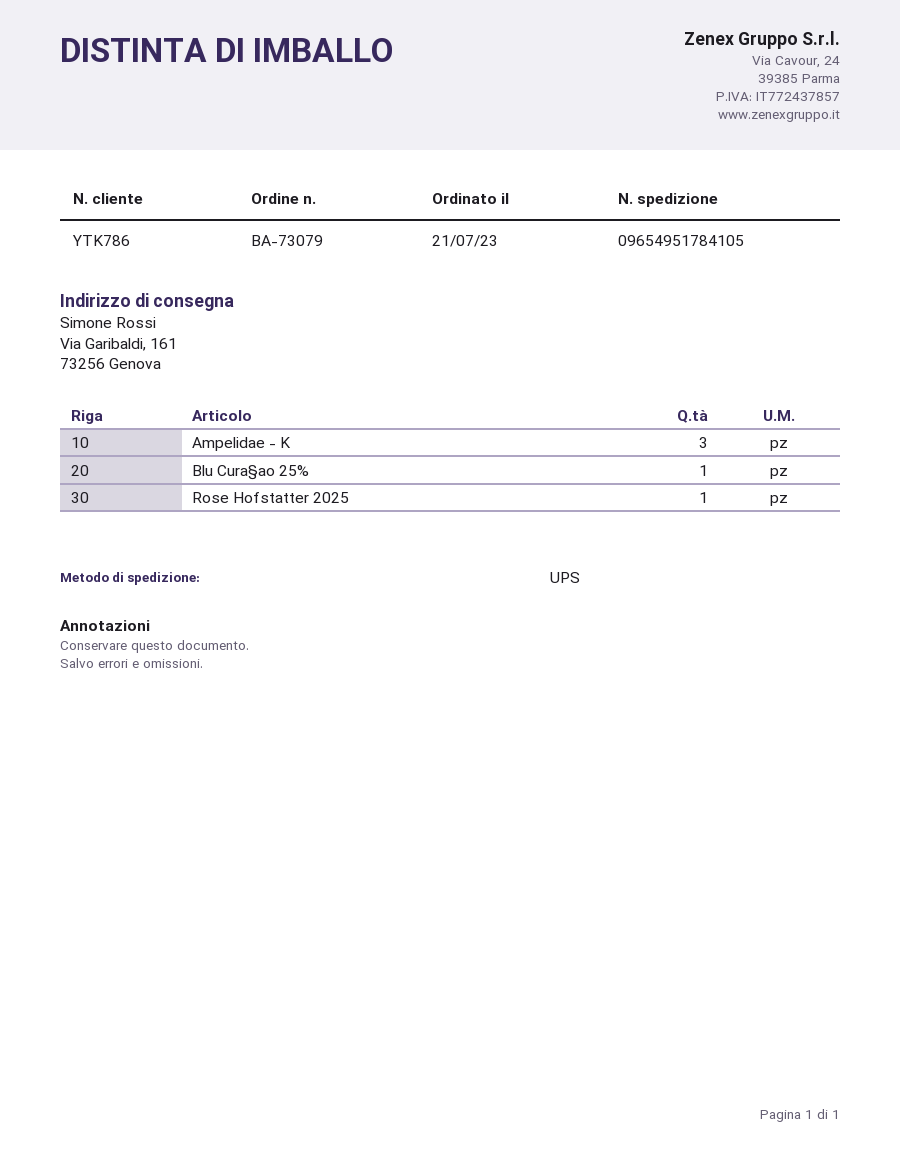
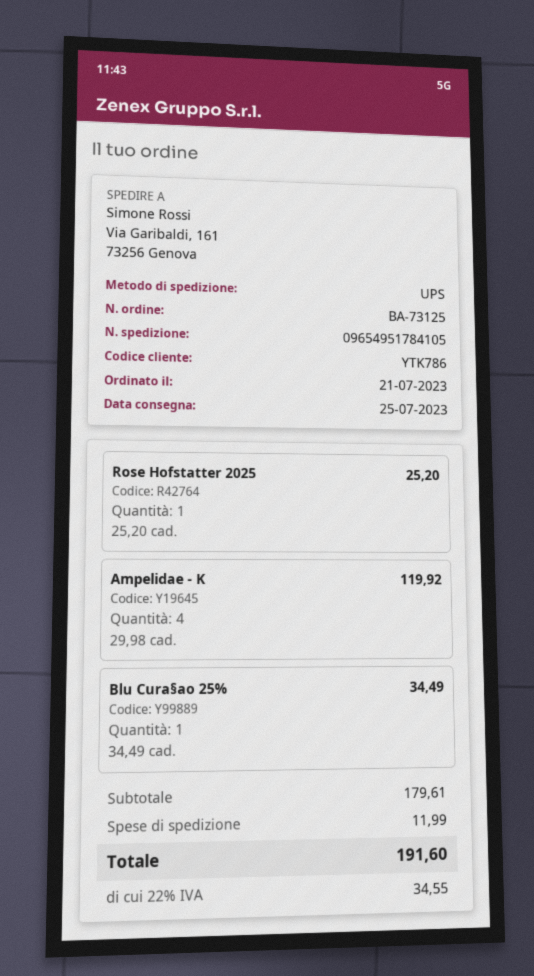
order number: BA-73079 -> BA-73125
Ampelidae - K: 3 -> 4

